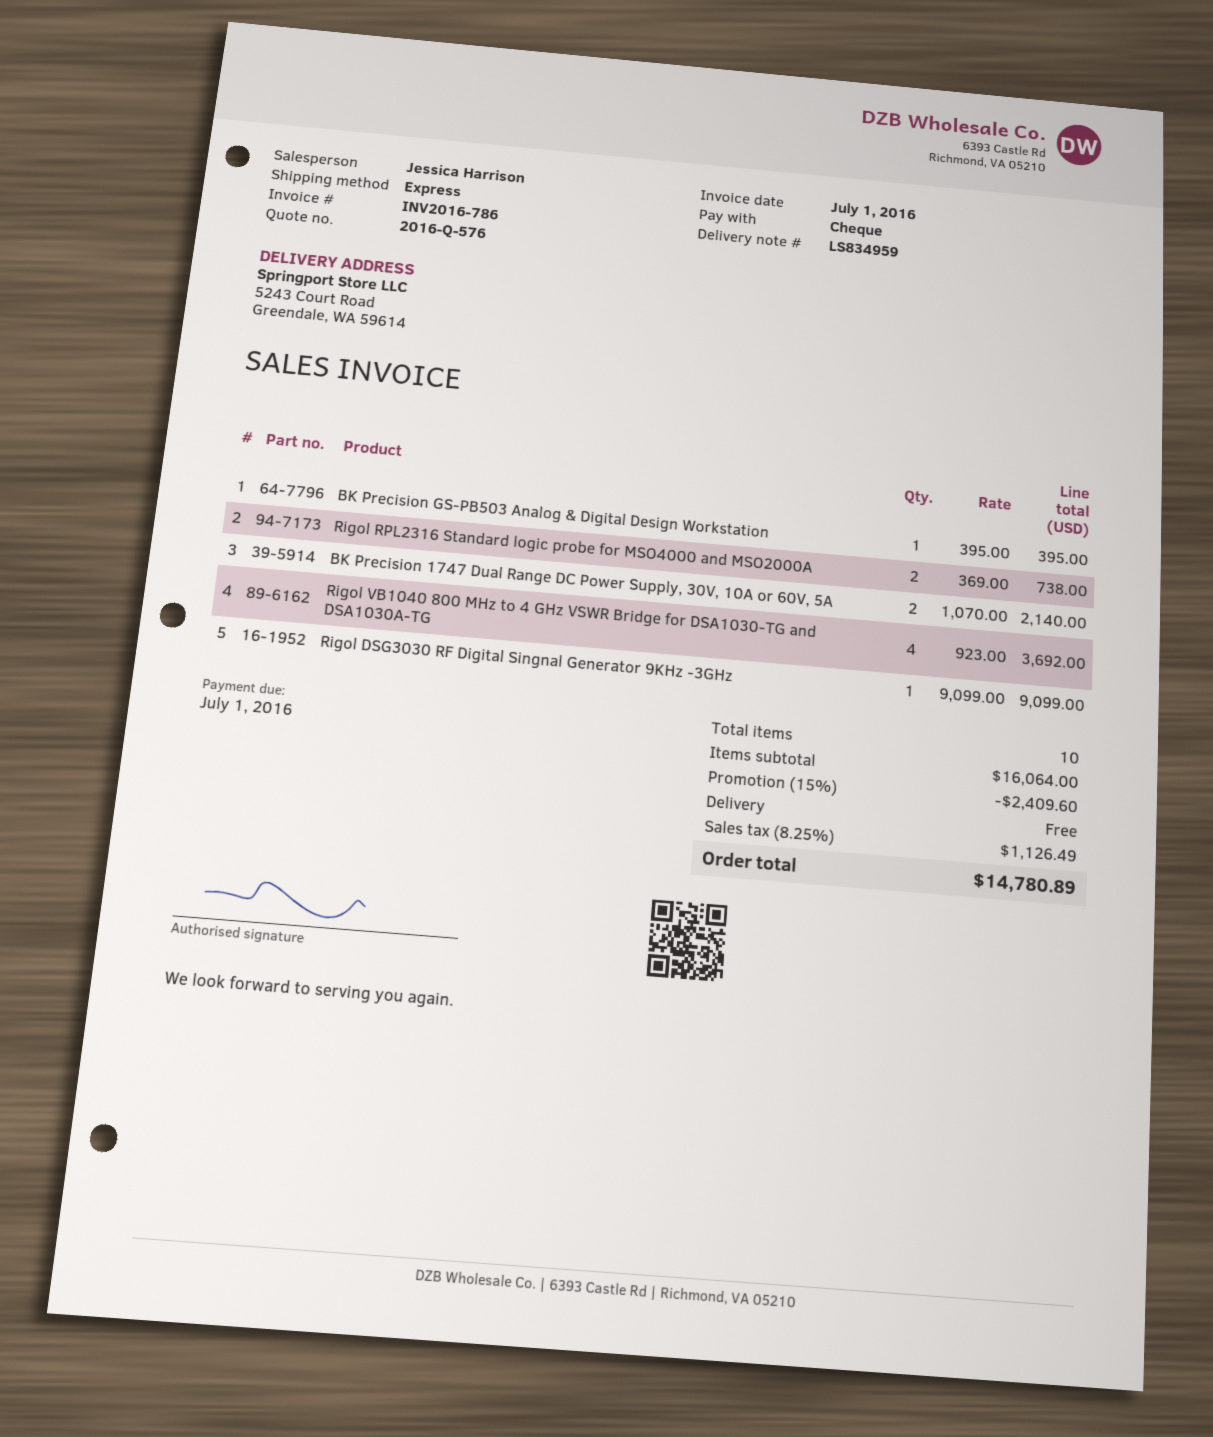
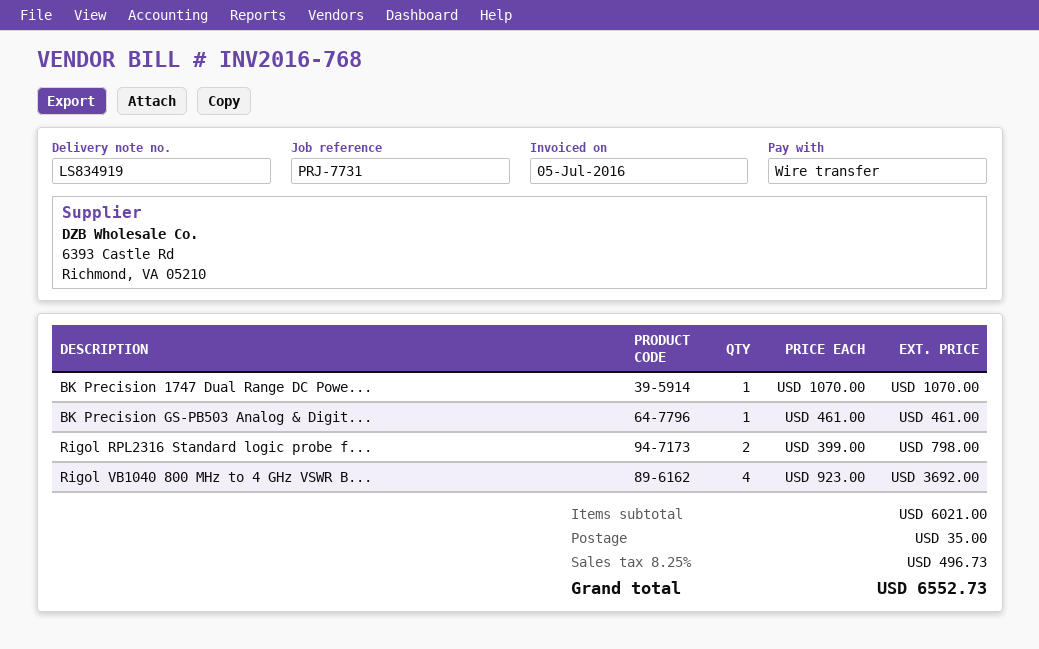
delivery note number: LS834959 -> LS834919
invoice number: INV2016-786 -> INV2016-768
invoice date: 2016-07-01 -> 2016-07-05
payment method: cheque -> bank transfer
BK Precision GS-PB503 Analog & Digital Design Workstation: 1 x 395.00 = 395.00 -> 1 x 461.00 = 461.00
Rigol RPL2316 Standard logic probe for MSO4000 and MSO2000A: 2 x 369.00 = 738.00 -> 2 x 399.00 = 798.00
BK Precision 1747 Dual Range DC Power Supply, 30V, 10A or 60V, 5A: 2 x 1070.00 = 2140.00 -> 1 x 1070.00 = 1070.00
Rigol DSG3030 RF Digital Singnal Generator 9KHz -3GHz: 1 x 9099.00 = 9099.00 -> none
subtotal: 16064.00 -> 6021.00
discount: 15% = 2409.60 -> none
shipping: 0.00 -> 35.00
tax: 8.25% = 1126.49 -> 8.25% = 496.73
total: 14780.89 -> 6552.73

